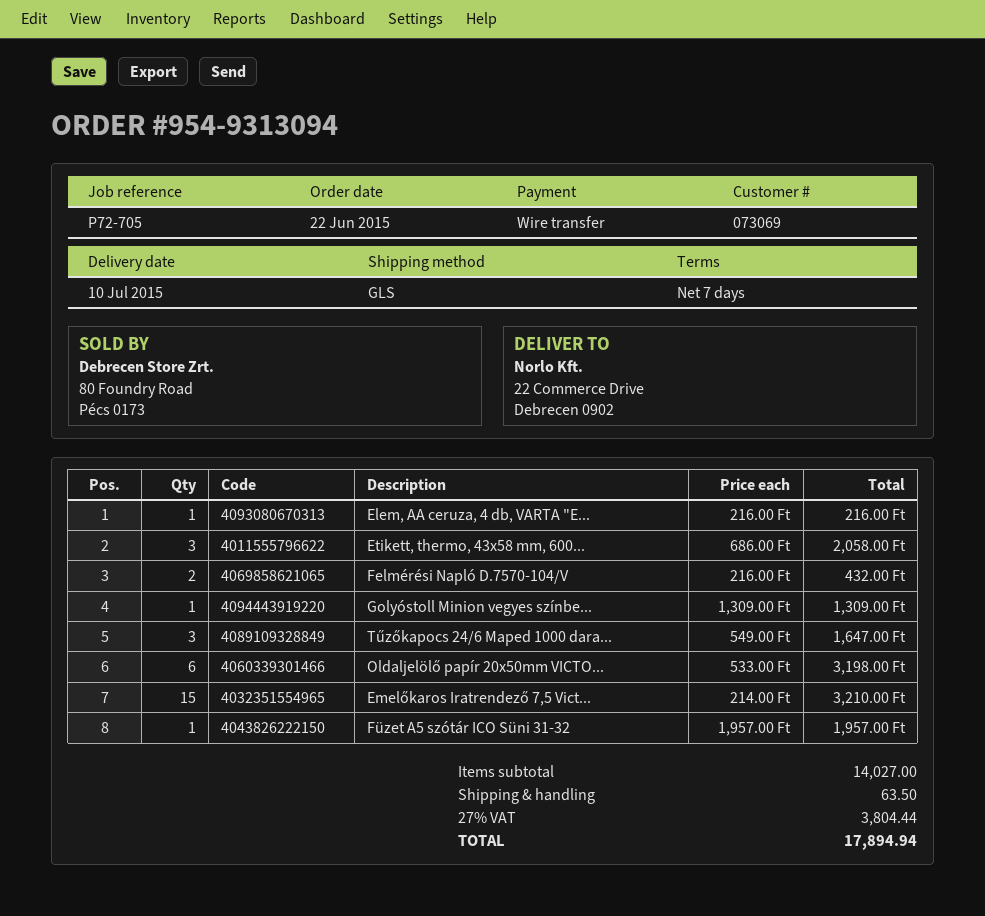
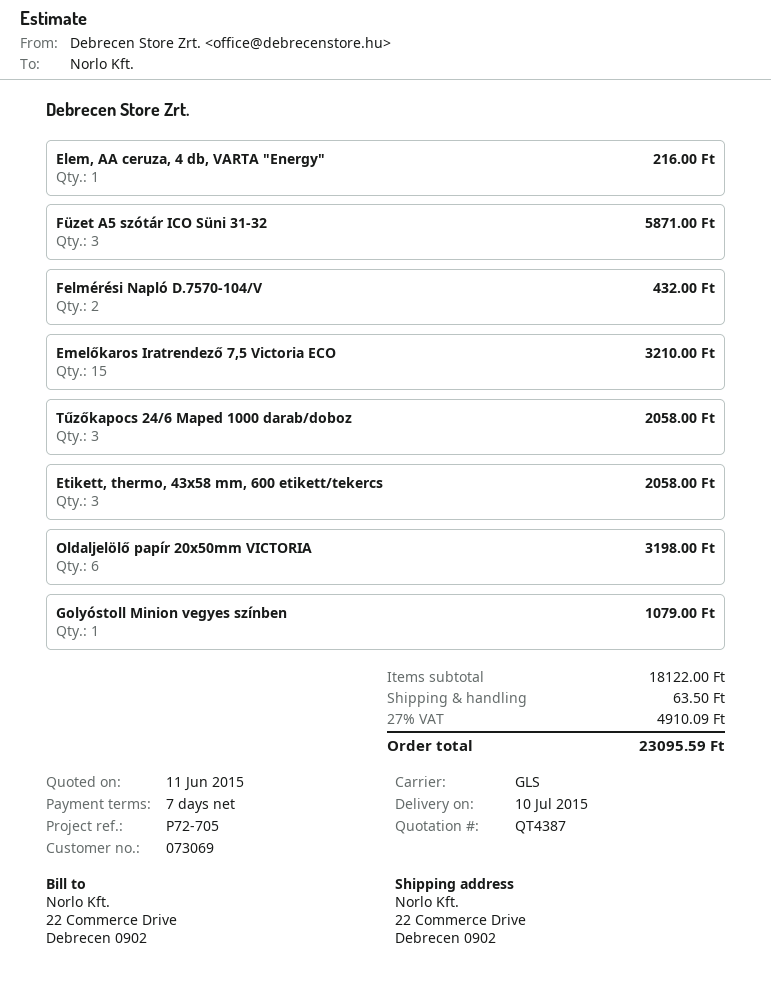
Golyóstoll Minion vegyes színbe...: 1 for 1309.00 -> 1 for 1079.00
Tűzőkapocs 24/6 Maped 1000 dara...: 3 for 1647.00 -> 3 for 2058.00
Füzet A5 szótár ICO Süni 31-32: 1 for 1957.00 -> 3 for 5871.00
subtotal: 14027.00 -> 18122.00
tax: 27% = 3804.44 -> 27% = 4910.09
total: 17894.94 -> 23095.59

